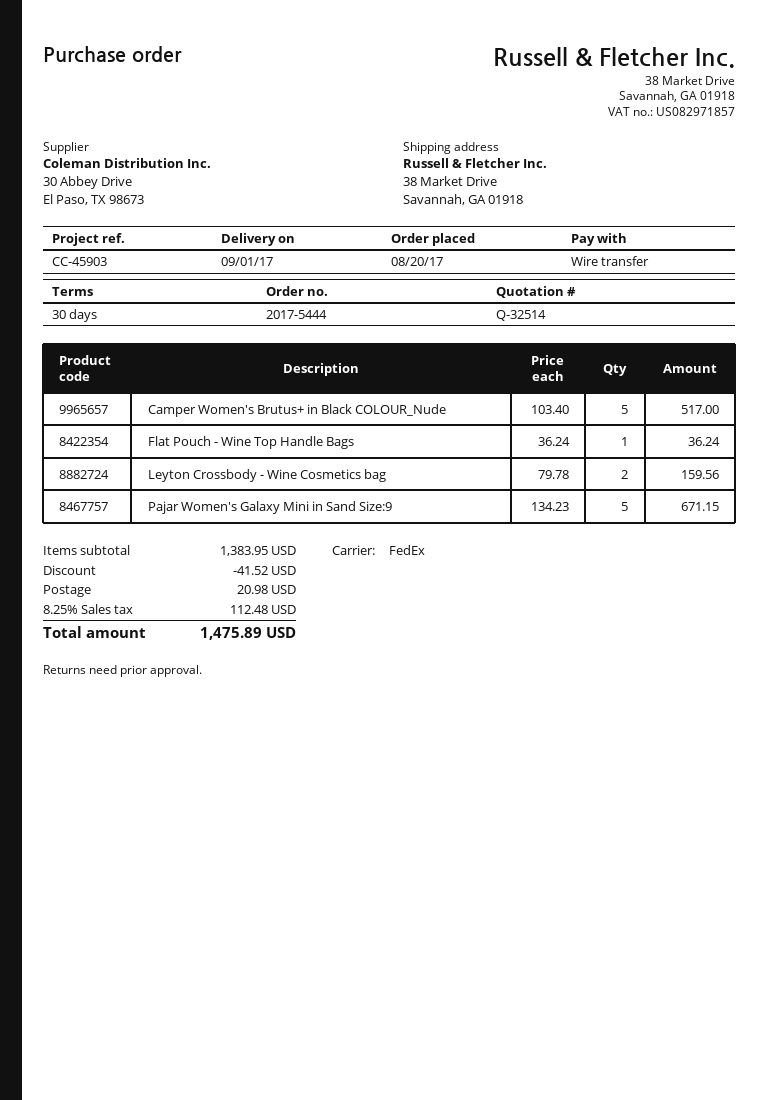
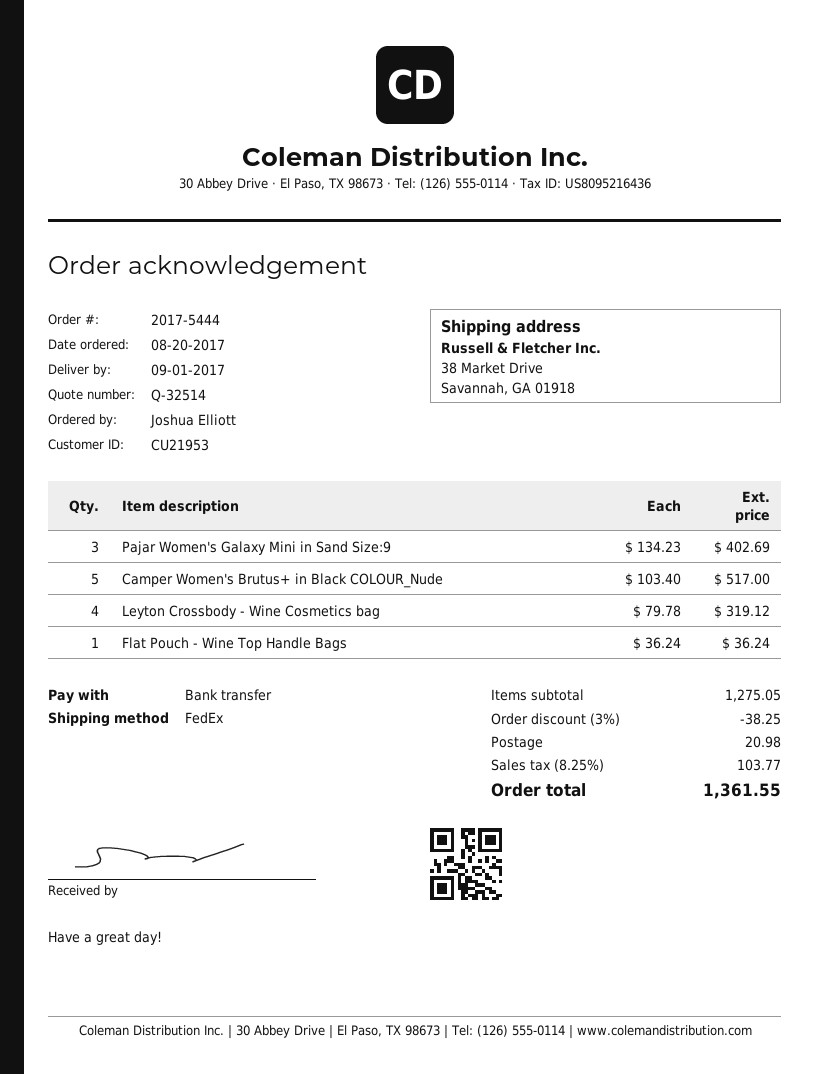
Leyton Crossbody - Wine Cosmetics bag: 2 x 79.78 = 159.56 -> 4 x 79.78 = 319.12
Pajar Women's Galaxy Mini in Sand Size:9: 5 x 134.23 = 671.15 -> 3 x 134.23 = 402.69
subtotal: 1383.95 -> 1275.05
discount: 41.52 -> 38.25
tax: 8.25% = 112.48 -> 8.25% = 103.77
total: 1475.89 -> 1361.55

